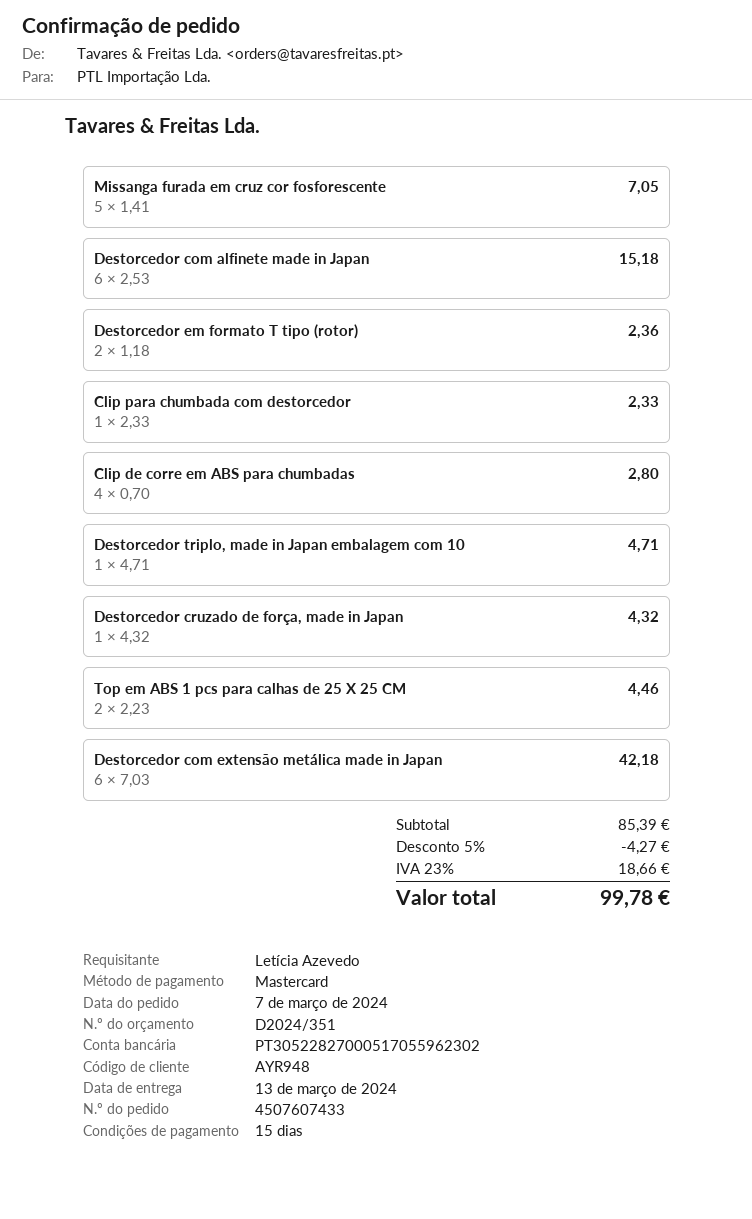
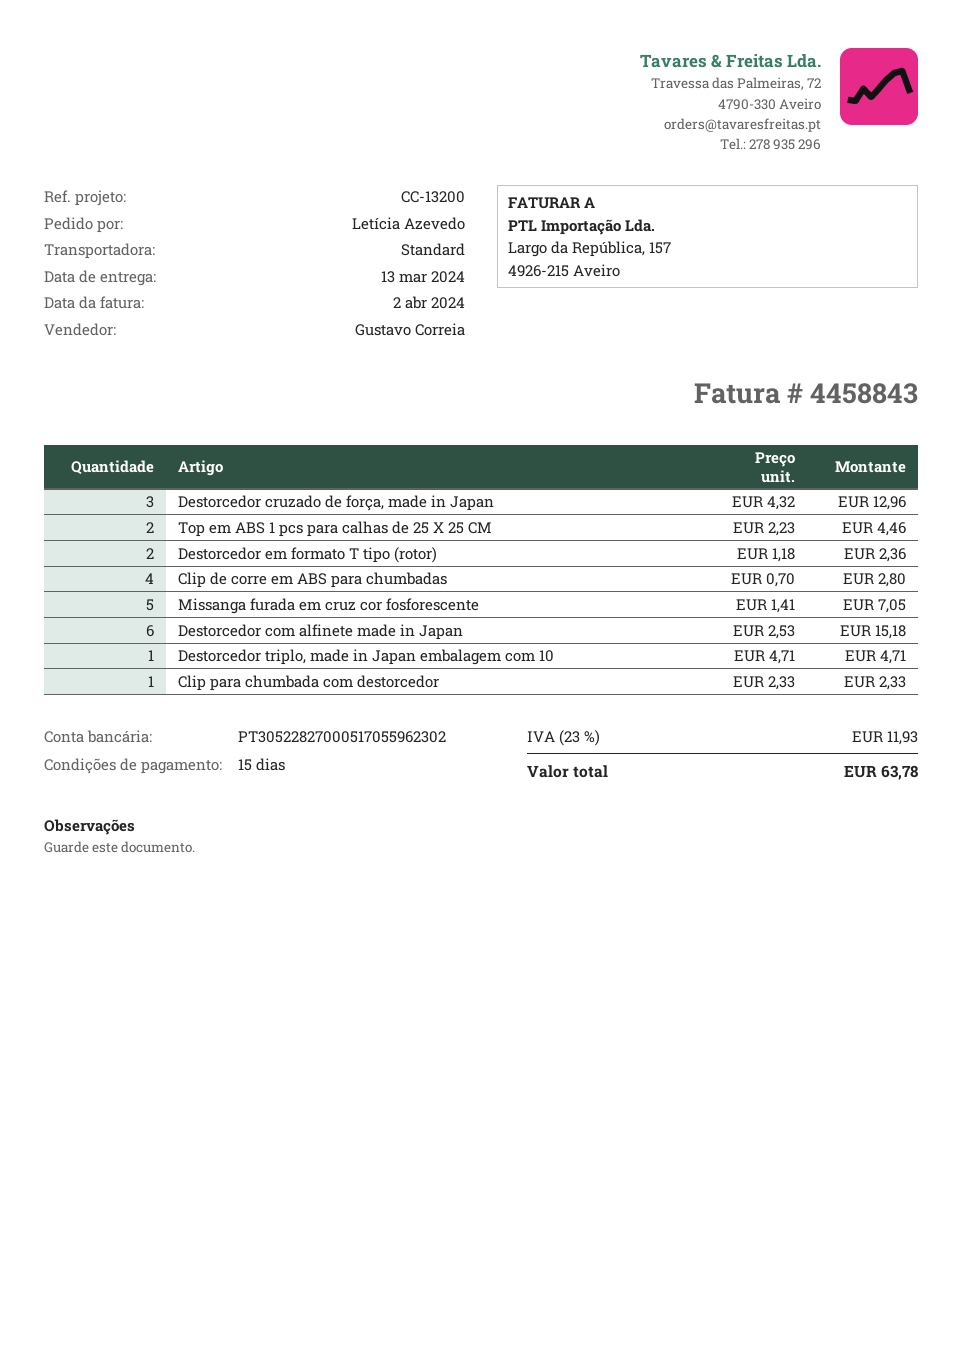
Destorcedor cruzado de força, made in Japan: 1 x 4.32 = 4.32 -> 3 x 4.32 = 12.96
Destorcedor com extensão metálica made in Japan: 6 x 7.03 = 42.18 -> none
discount: 5% = 4.27 -> none
tax: 23% = 18.66 -> 23% = 11.93
total: 99.78 -> 63.78

